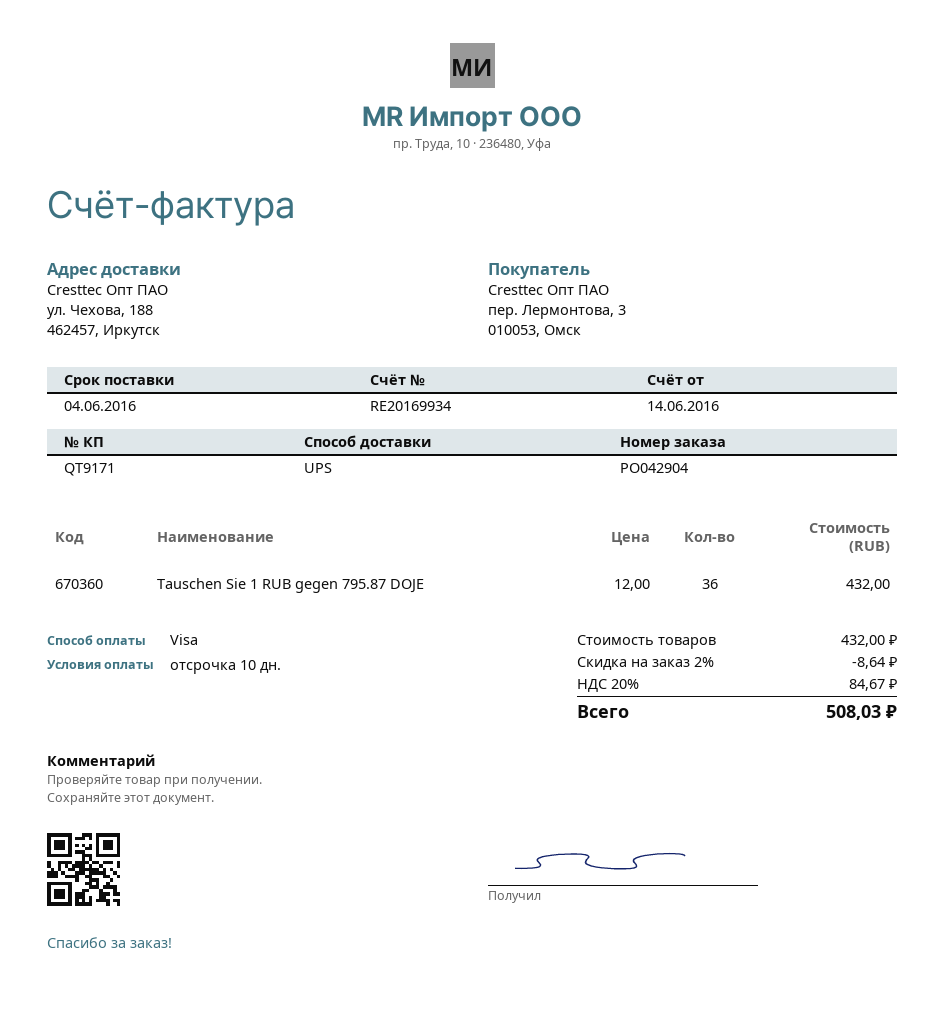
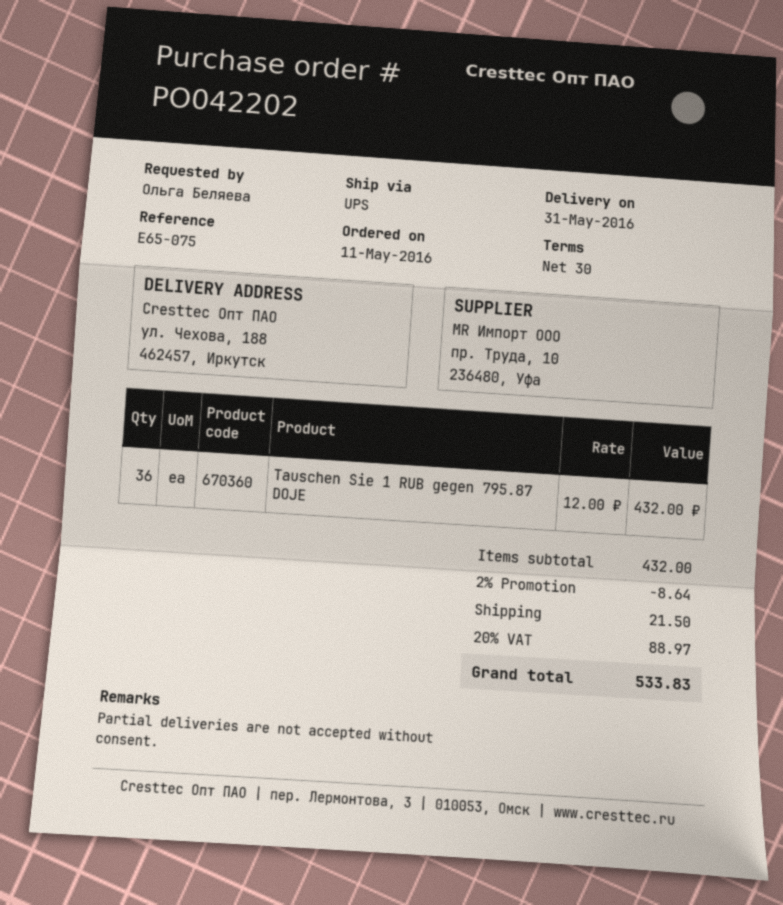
order number: PO042904 -> PO042202
delivery date: 2016-06-04 -> 2016-05-31
payment terms: 10 days -> 30 days
shipping: none -> 21.50
tax: 20% = 84.67 -> 20% = 88.97
total: 508.03 -> 533.83

